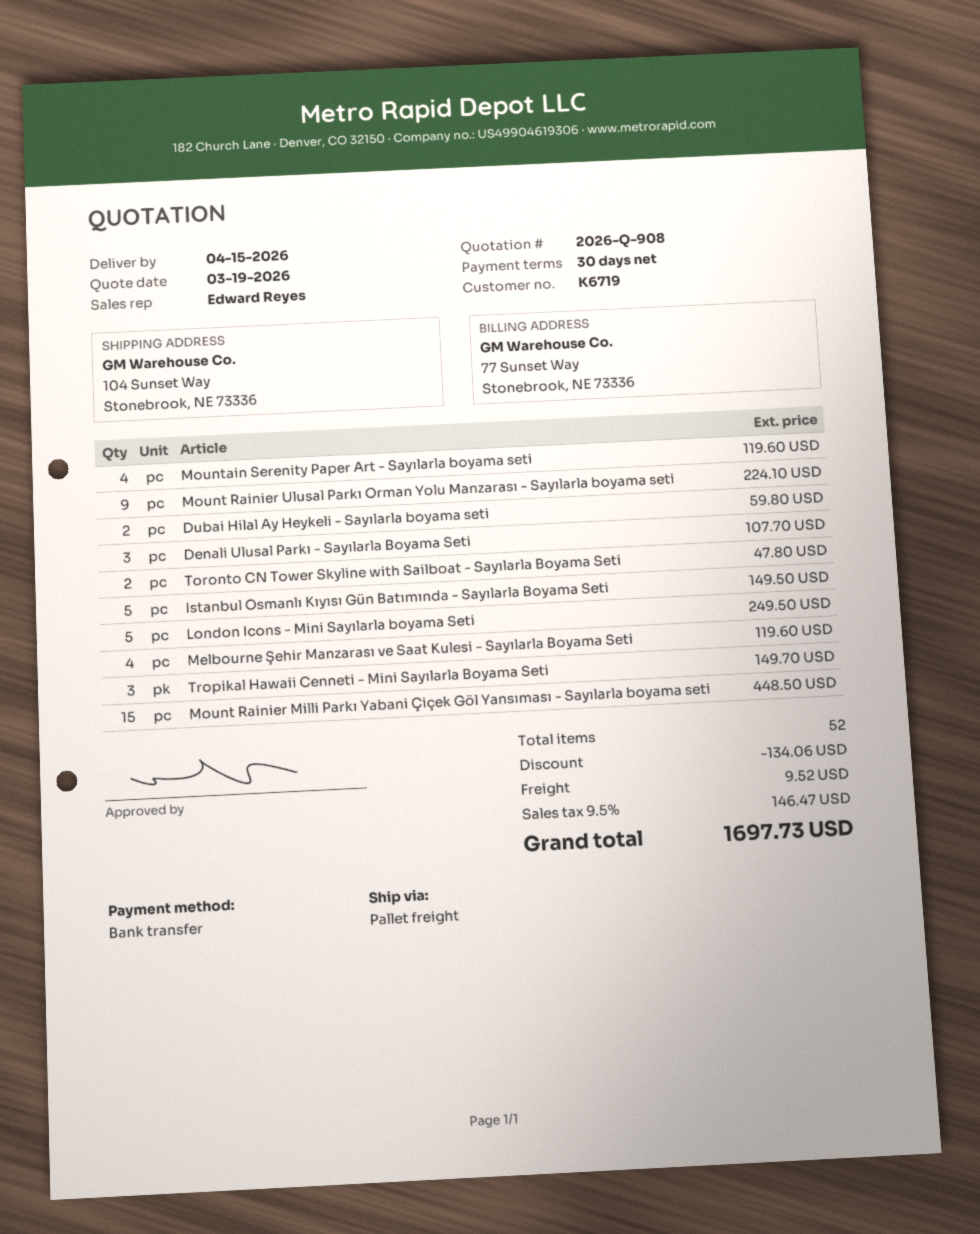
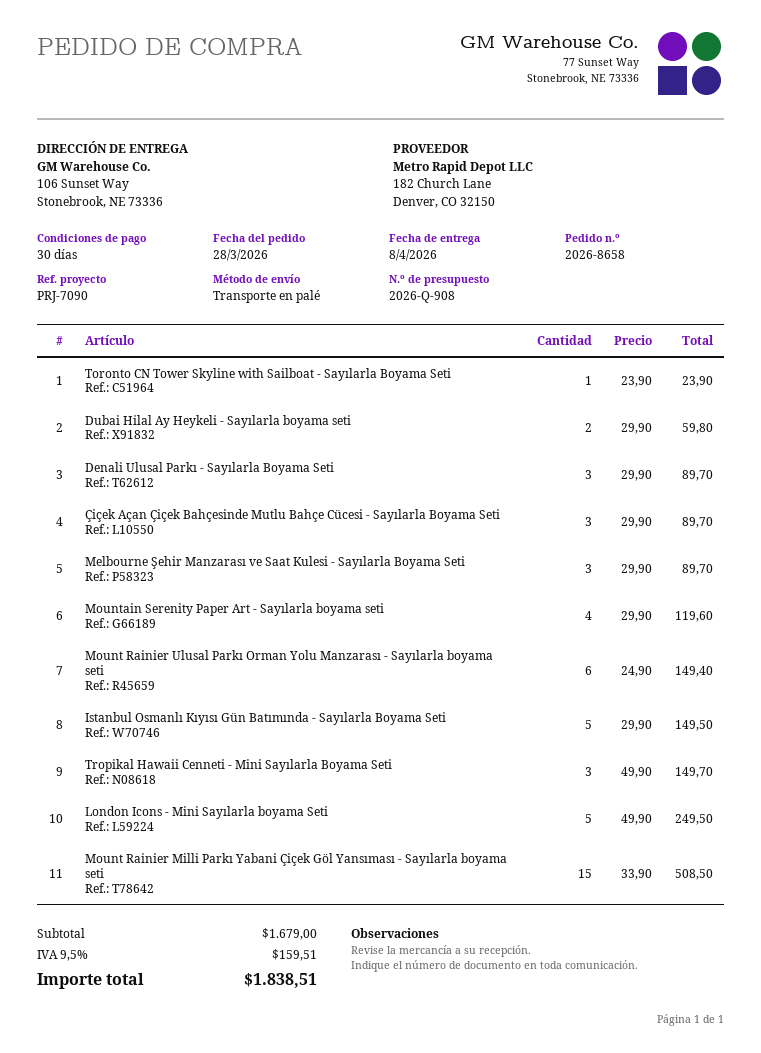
delivery date: 2026-04-15 -> 2026-04-08
ship to: 104 Sunset Way, Stonebrook, NE 73336 -> 106 Sunset Way, Stonebrook, NE 73336
Mount Rainier Ulusal Parkı Orman Yolu Manzarası - Sayılarla boyama seti: 9 for 224.10 -> 6 for 149.40
Denali Ulusal Parkı - Sayılarla Boyama Seti: 3 for 107.70 -> 3 for 89.70
Toronto CN Tower Skyline with Sailboat - Sayılarla Boyama Seti: 2 for 47.80 -> 1 for 23.90
Melbourne Şehir Manzarası ve Saat Kulesi - Sayılarla Boyama Seti: 4 for 119.60 -> 3 for 89.70
Mount Rainier Milli Parkı Yabani Çiçek Göl Yansıması - Sayılarla boyama seti: 15 for 448.50 -> 15 for 508.50
Çiçek Açan Çiçek Bahçesinde Mutlu Bahçe Cücesi - Sayılarla Boyama Seti: none -> 3 for 89.70
discount: 134.06 -> none
shipping: 9.52 -> none
tax: 9.5% = 146.47 -> 9.5% = 159.51
total: 1697.73 -> 1838.51

